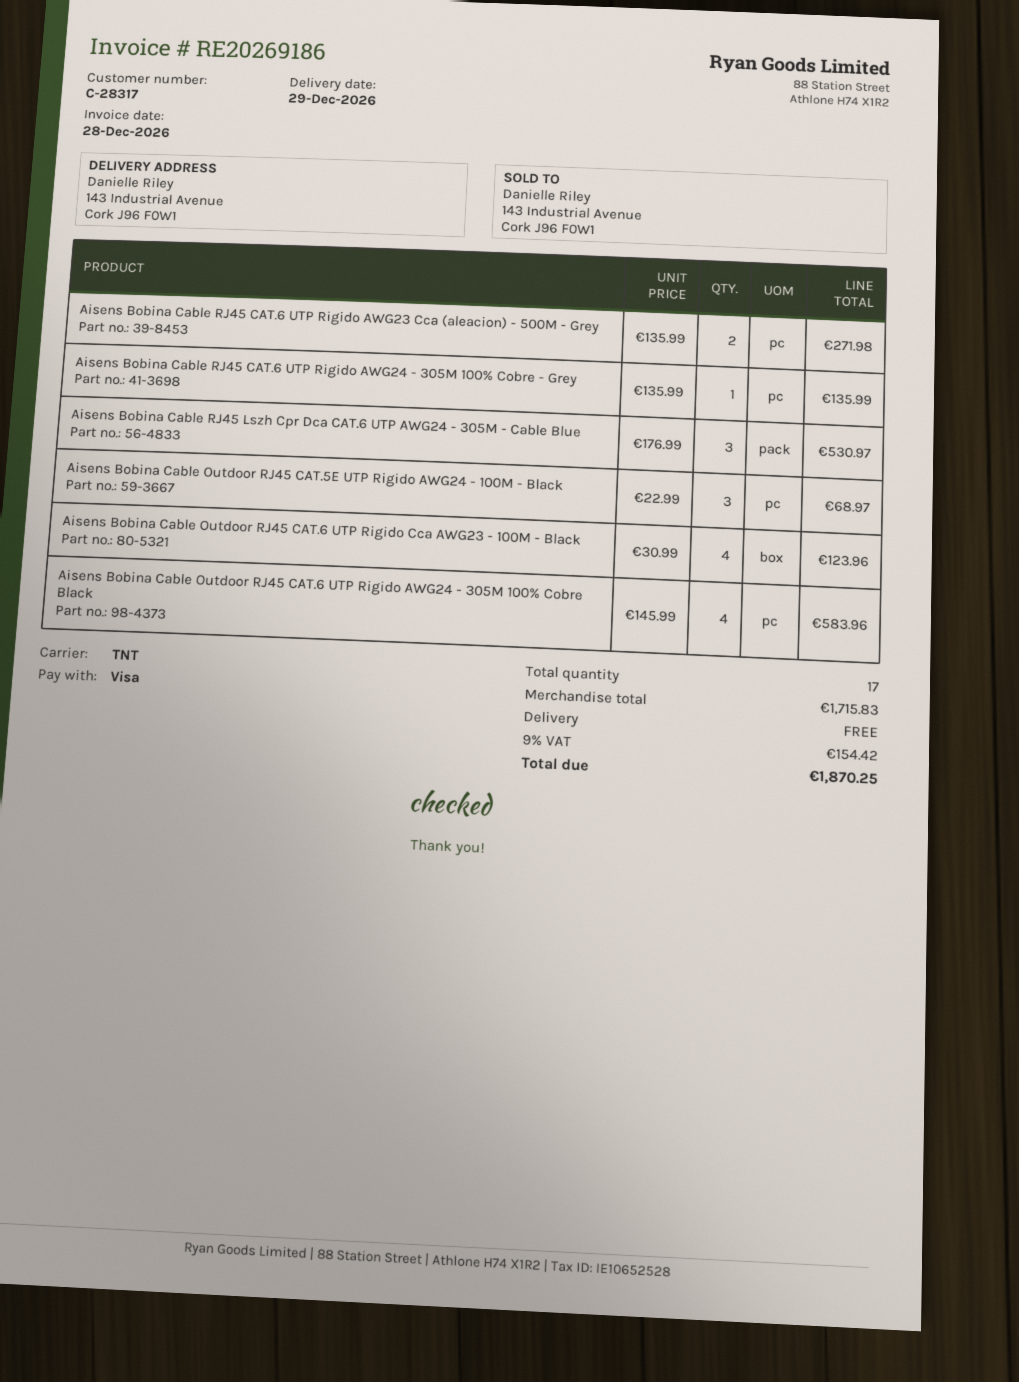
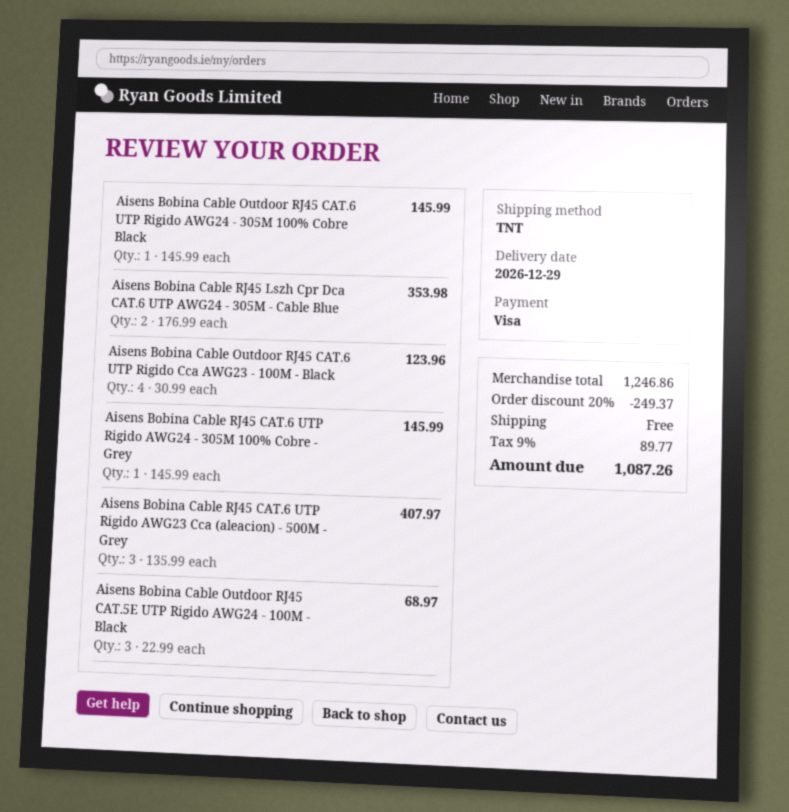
Aisens Bobina Cable RJ45 CAT.6 UTP Rigido AWG23 Cca (aleacion) - 500M - Grey: 2 x 135.99 = 271.98 -> 3 x 135.99 = 407.97
Aisens Bobina Cable RJ45 CAT.6 UTP Rigido AWG24 - 305M 100% Cobre - Grey: 1 x 135.99 = 135.99 -> 1 x 145.99 = 145.99
Aisens Bobina Cable RJ45 Lszh Cpr Dca CAT.6 UTP AWG24 - 305M - Cable Blue: 3 x 176.99 = 530.97 -> 2 x 176.99 = 353.98
Aisens Bobina Cable Outdoor RJ45 CAT.6 UTP Rigido AWG24 - 305M 100% Cobre Black: 4 x 145.99 = 583.96 -> 1 x 145.99 = 145.99
subtotal: 1715.83 -> 1246.86
discount: none -> 20% = 249.37
tax: 9% = 154.42 -> 9% = 89.77
total: 1870.25 -> 1087.26

